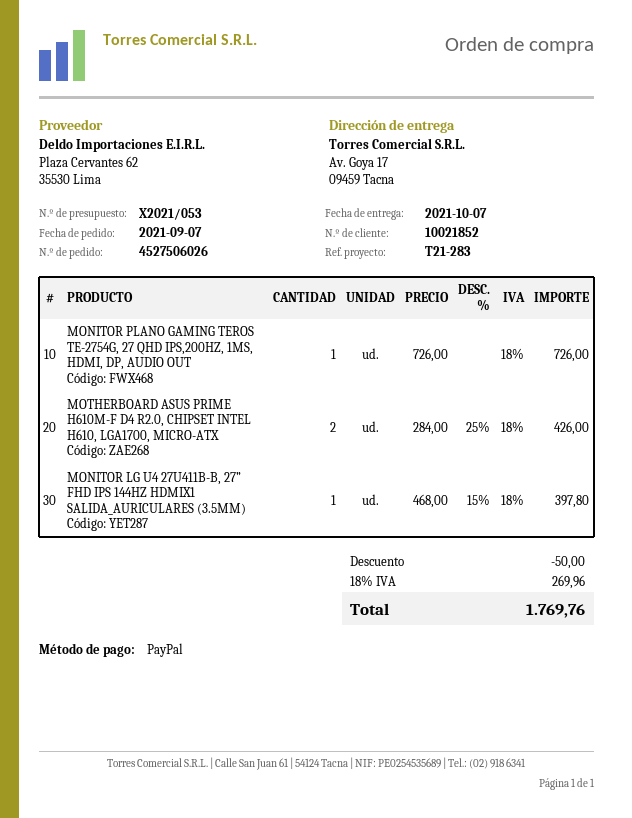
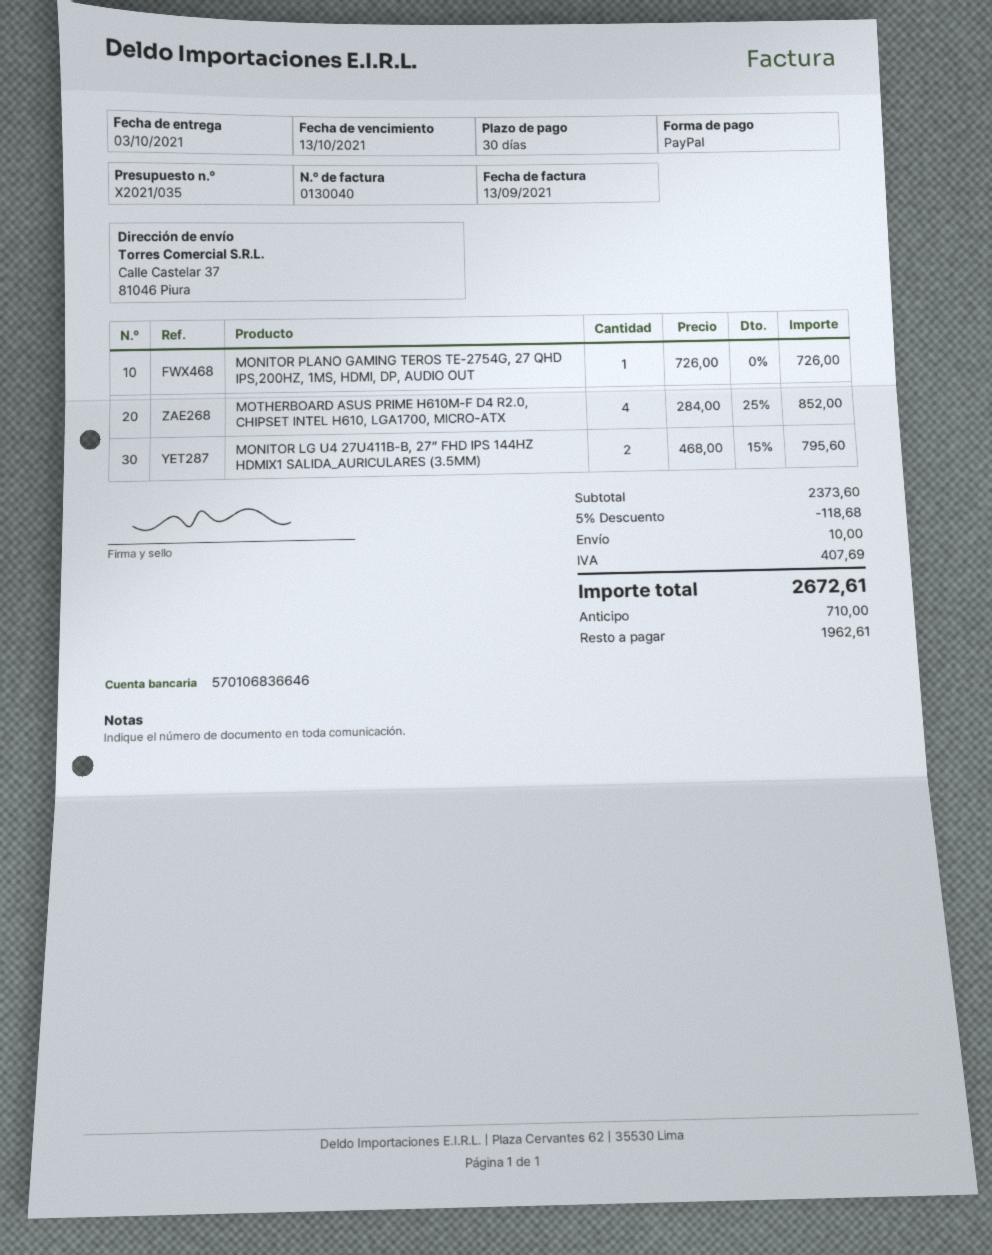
quote number: X2021/053 -> X2021/035
delivery date: 2021-10-07 -> 2021-10-03
ship to: Av. Goya 17, 09459 Tacna -> Calle Castelar 37, 81046 Piura
MOTHERBOARD ASUS PRIME H610M-F D4 R2.0, CHIPSET INTEL H610, LGA1700, MICRO-ATX: 2 x 284.00 - 25% = 426.00 -> 4 x 284.00 - 25% = 852.00
MONITOR LG U4 27U411B-B, 27” FHD IPS 144HZ HDMIX1 SALIDA_AURICULARES (3.5MM): 1 x 468.00 - 15% = 397.80 -> 2 x 468.00 - 15% = 795.60
discount: 50.00 -> 118.68
shipping: none -> 10.00
tax: 269.96 -> 407.69
total: 1769.76 -> 2672.61

